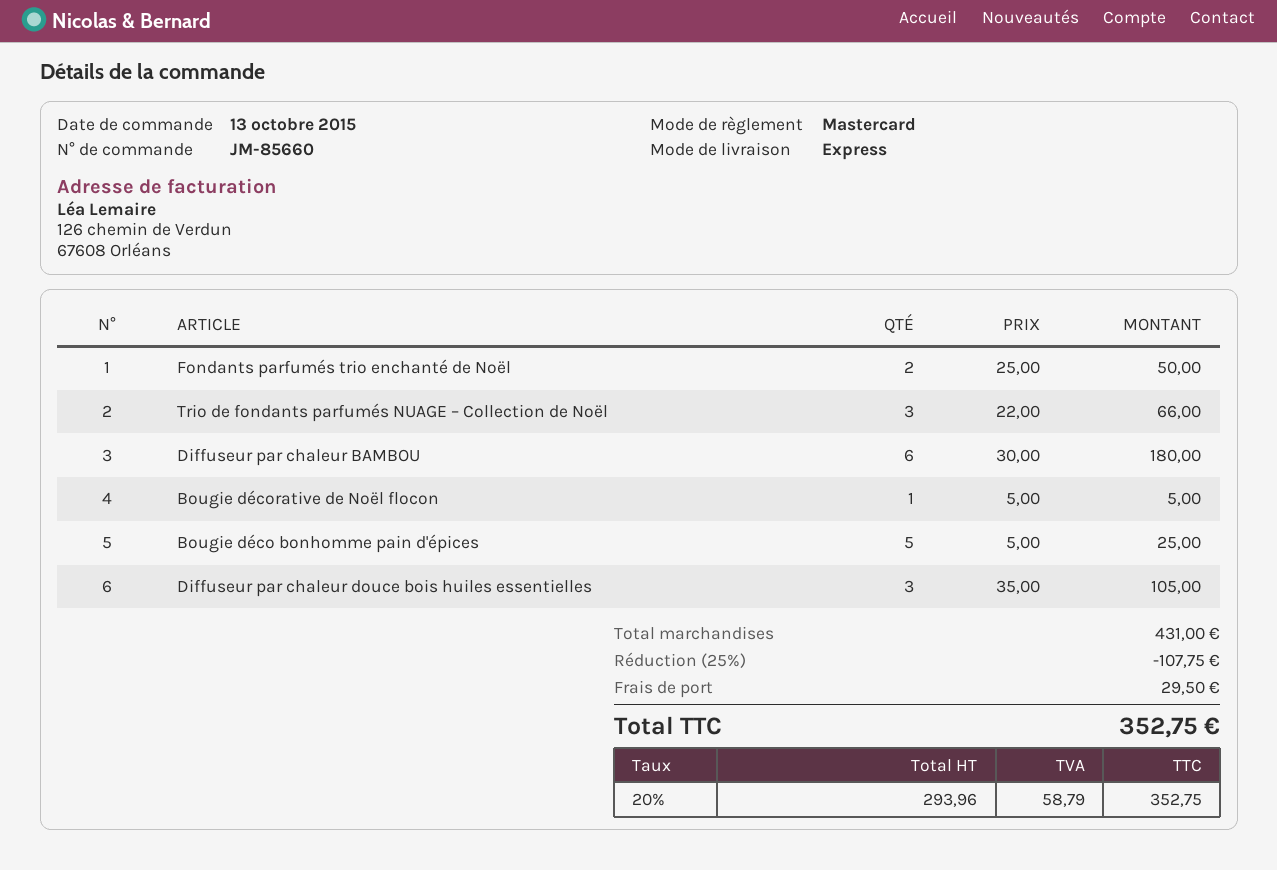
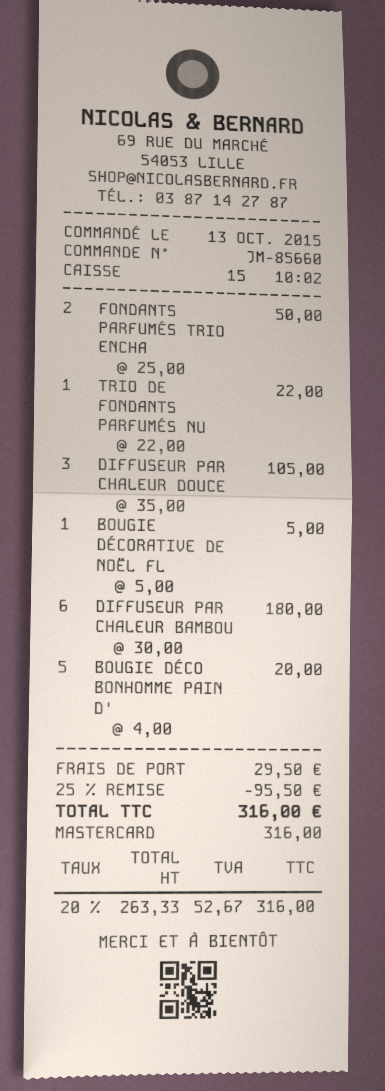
Trio de fondants parfumés NUAGE – Collection de Noël: 3 x 22.00 = 66.00 -> 1 x 22.00 = 22.00
Bougie déco bonhomme pain d'épices: 5 x 5.00 = 25.00 -> 5 x 4.00 = 20.00
discount: 25% = 107.75 -> 25% = 95.50
net: 293.96 -> 263.33
tax: 20% = 58.79 -> 20% = 52.67
total: 352.75 -> 316.00

